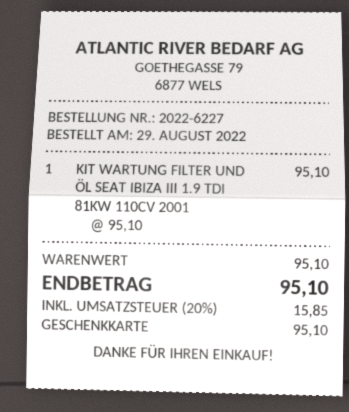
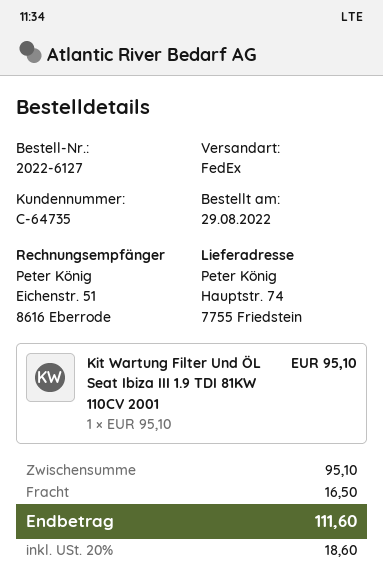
order number: 2022-6227 -> 2022-6127
shipping: none -> 16.50
tax: 20% = 15.85 -> 20% = 18.60
total: 95.10 -> 111.60

